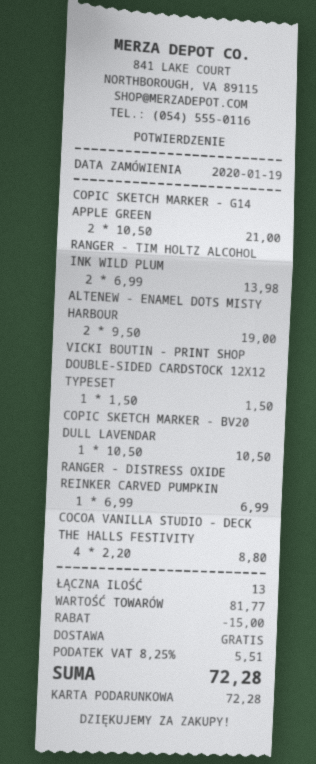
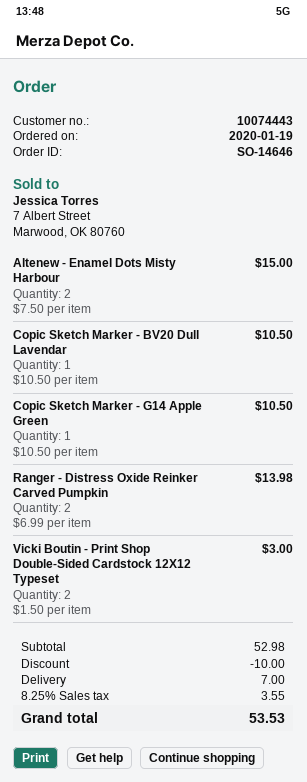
COPIC SKETCH MARKER - G14 APPLE GREEN: 2 x 10.50 = 21.00 -> 1 x 10.50 = 10.50
RANGER - TIM HOLTZ ALCOHOL INK WILD PLUM: 2 x 6.99 = 13.98 -> none
ALTENEW - ENAMEL DOTS MISTY HARBOUR: 2 x 9.50 = 19.00 -> 2 x 7.50 = 15.00
VICKI BOUTIN - PRINT SHOP DOUBLE-SIDED CARDSTOCK 12X12 TYPESET: 1 x 1.50 = 1.50 -> 2 x 1.50 = 3.00
RANGER - DISTRESS OXIDE REINKER CARVED PUMPKIN: 1 x 6.99 = 6.99 -> 2 x 6.99 = 13.98
COCOA VANILLA STUDIO - DECK THE HALLS FESTIVITY: 4 x 2.20 = 8.80 -> none
subtotal: 81.77 -> 52.98
discount: 15.00 -> 10.00
shipping: 0.00 -> 7.00
tax: 8.25% = 5.51 -> 8.25% = 3.55
total: 72.28 -> 53.53

